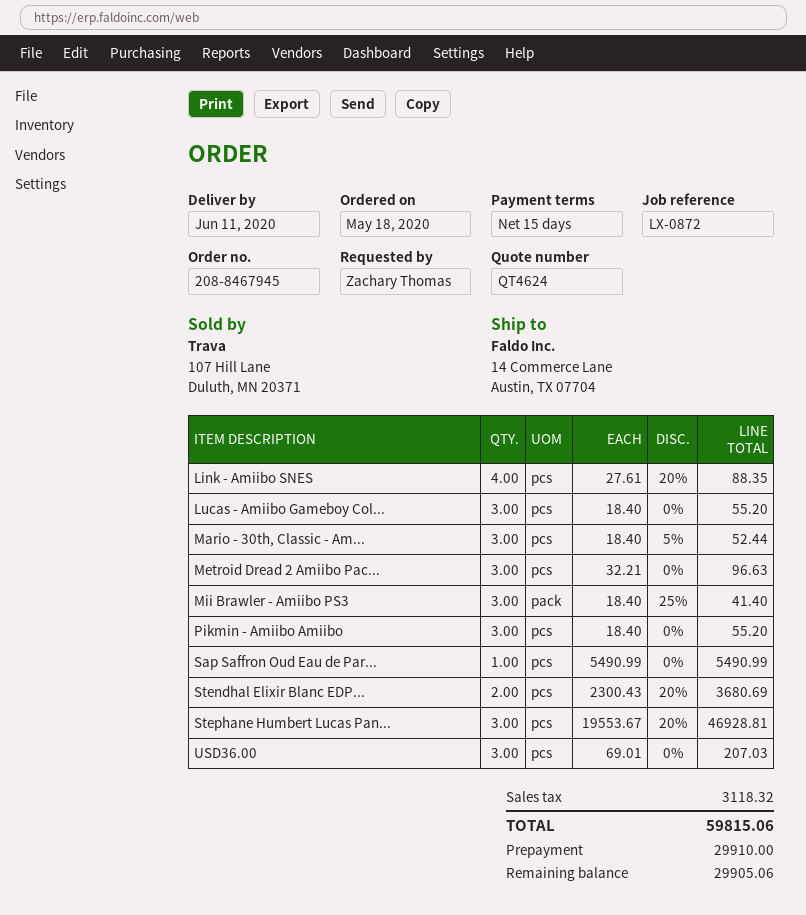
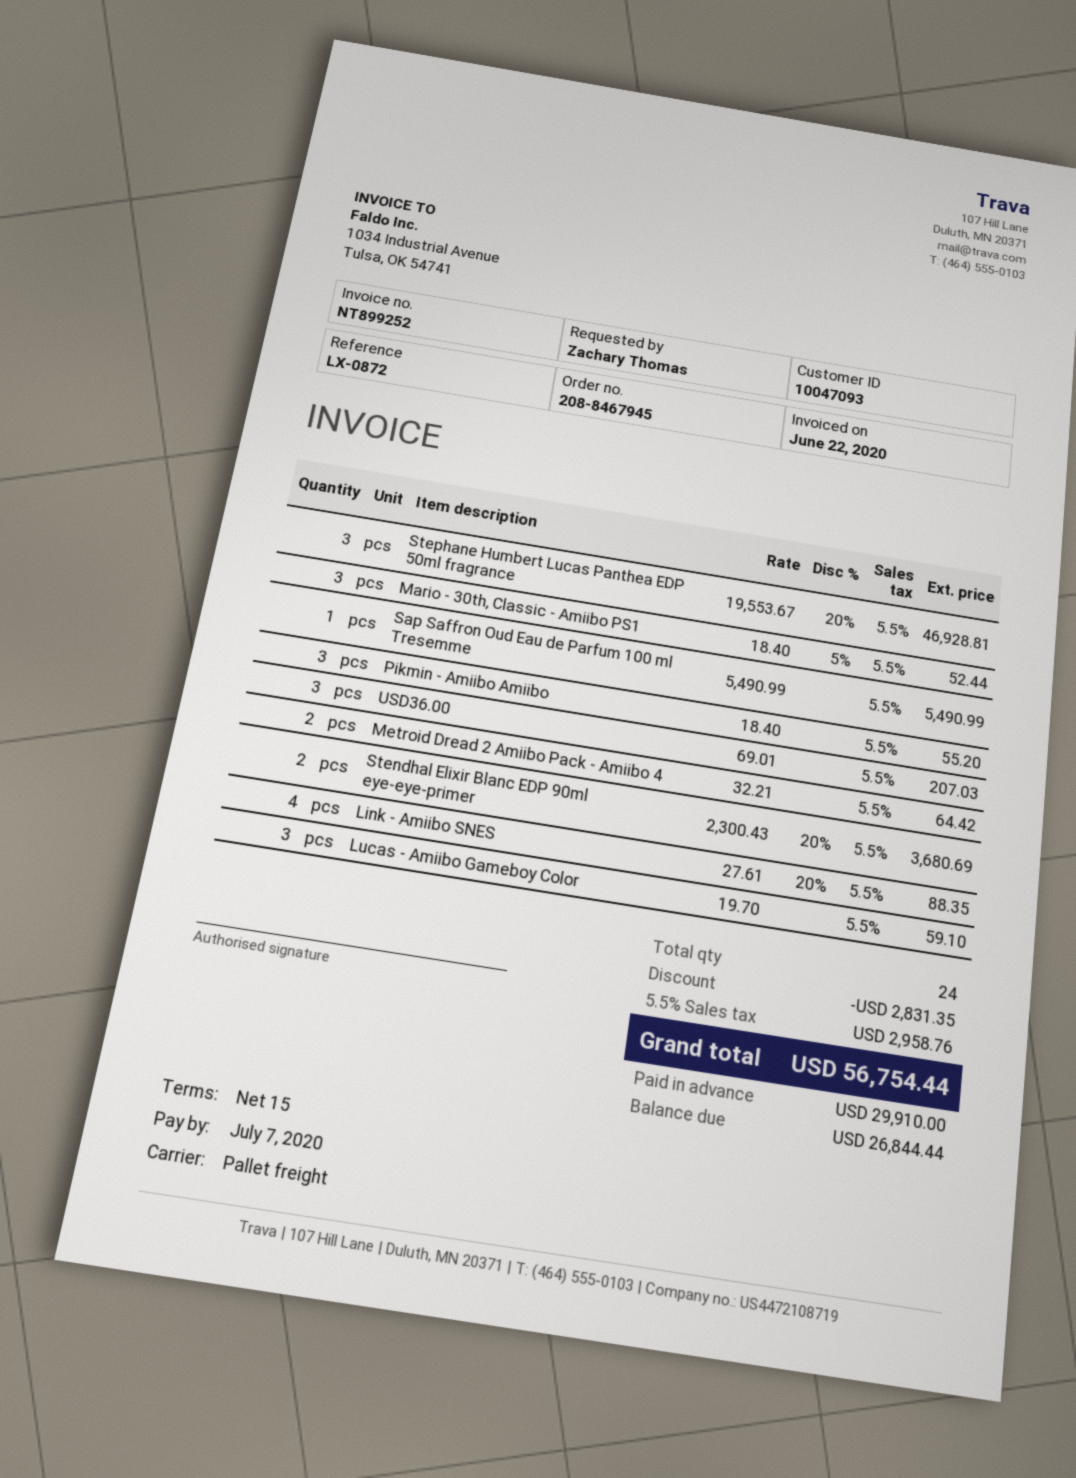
Lucas - Amiibo Gameboy Col...: 3 x 18.40 = 55.20 -> 3 x 19.70 = 59.10
Metroid Dread 2 Amiibo Pac...: 3 x 32.21 = 96.63 -> 2 x 32.21 = 64.42
Mii Brawler - Amiibo PS3: 3 x 18.40 - 25% = 41.40 -> none
discount: none -> 2831.35
tax: 3118.32 -> 2958.76
total: 59815.06 -> 56754.44
balance: 29905.06 -> 26844.44

